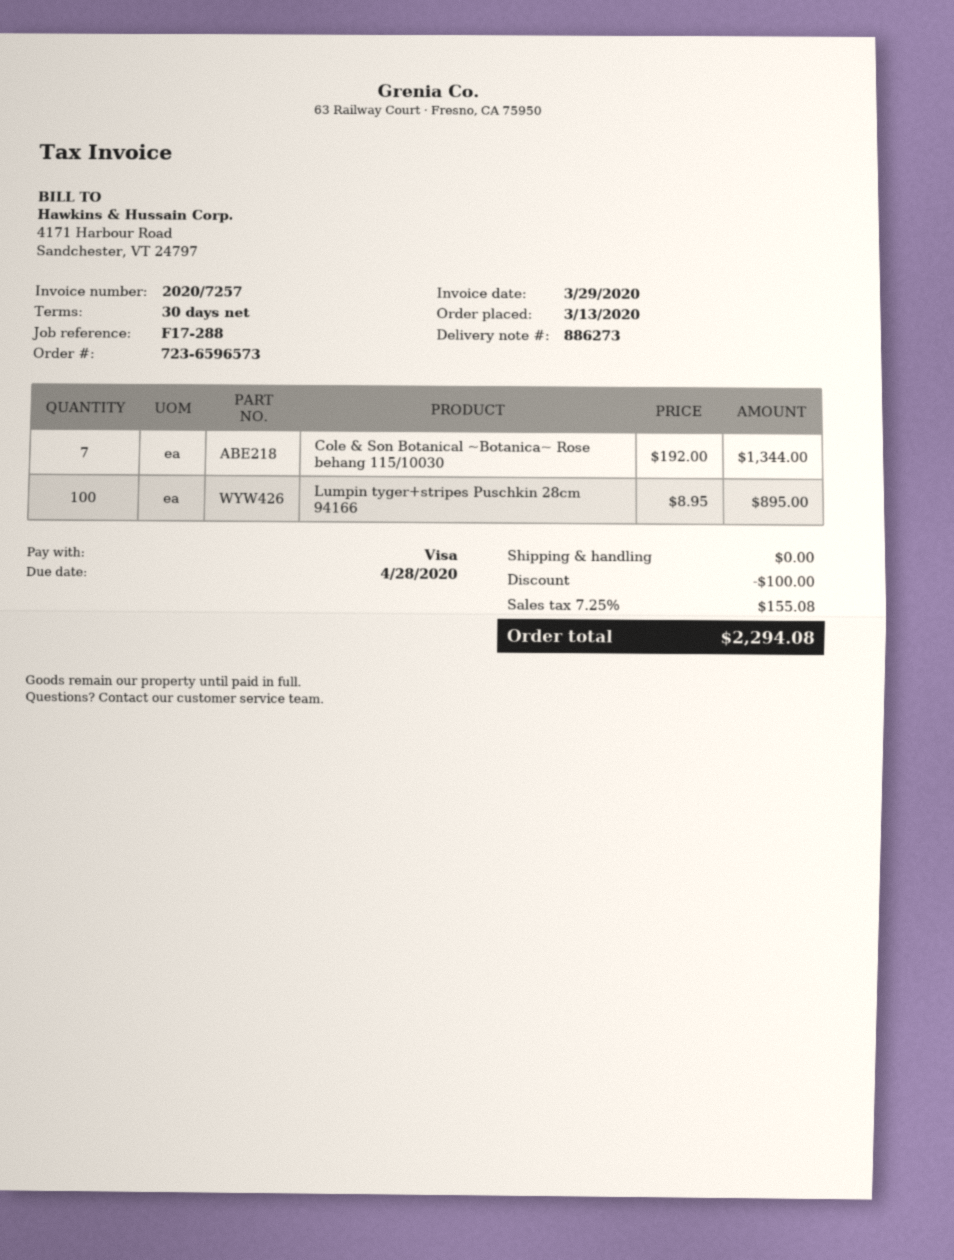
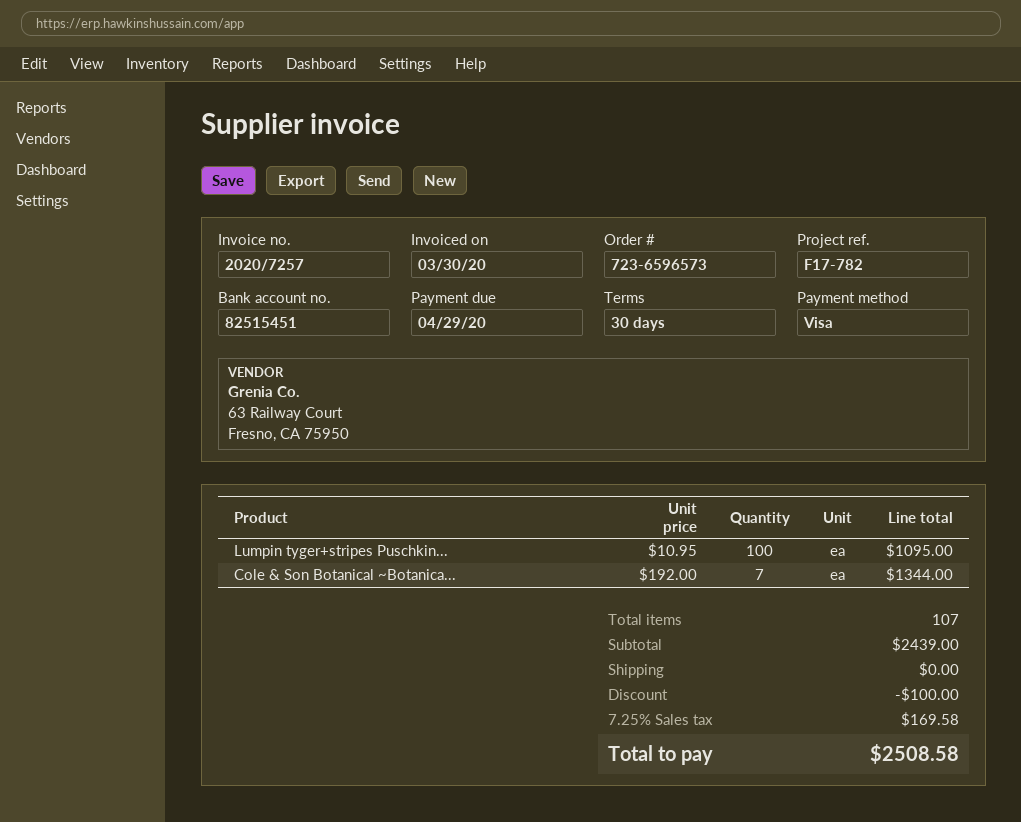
invoice date: 2020-03-29 -> 2020-03-30
due date: 2020-04-28 -> 2020-04-29
reference: F17-288 -> F17-782
Lumpin tyger+stripes Puschkin 28cm 94166: 100 x 8.95 = 895.00 -> 100 x 10.95 = 1095.00
tax: 7.25% = 155.08 -> 7.25% = 169.58
total: 2294.08 -> 2508.58

